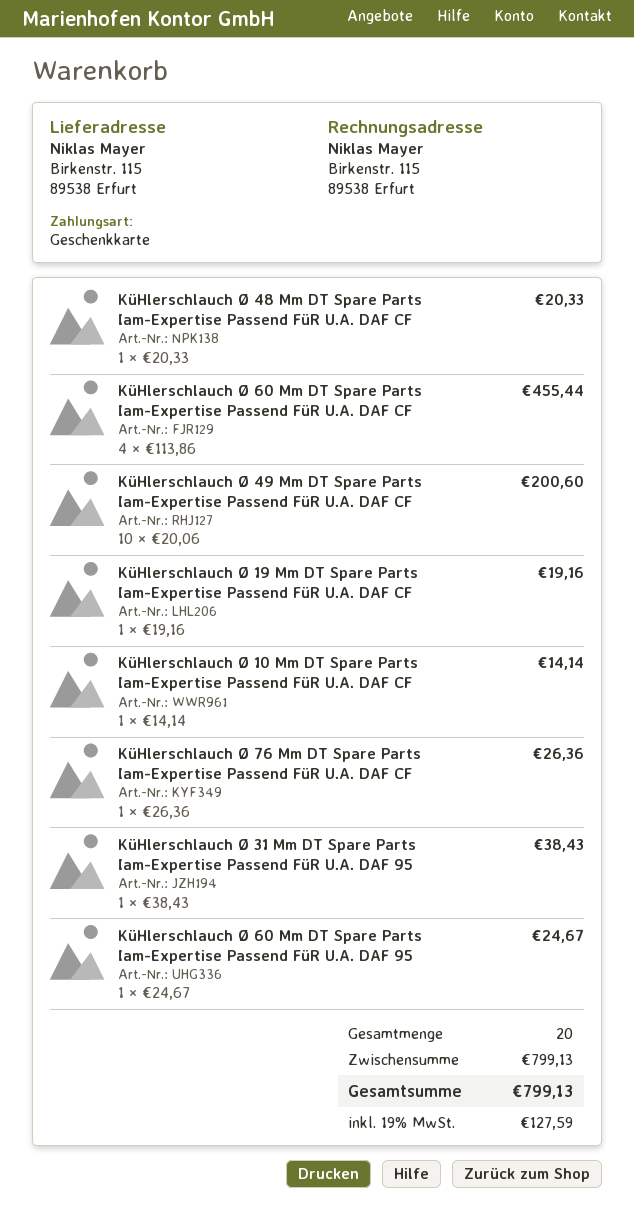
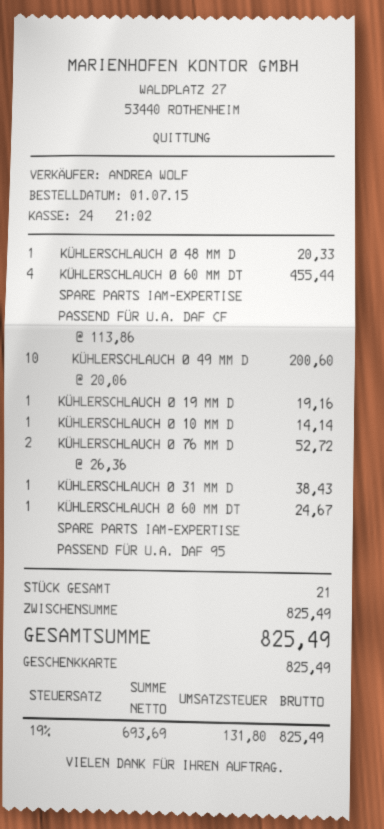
KüHlerschlauch Ø 76 Mm DT Spare Parts Iam-Expertise Passend FüR U.A. DAF CF: 1 x 26.36 = 26.36 -> 2 x 26.36 = 52.72
total quantity: 20 -> 21
subtotal: 799.13 -> 825.49
tax: 19% = 127.59 -> 19% = 131.80
total: 799.13 -> 825.49

